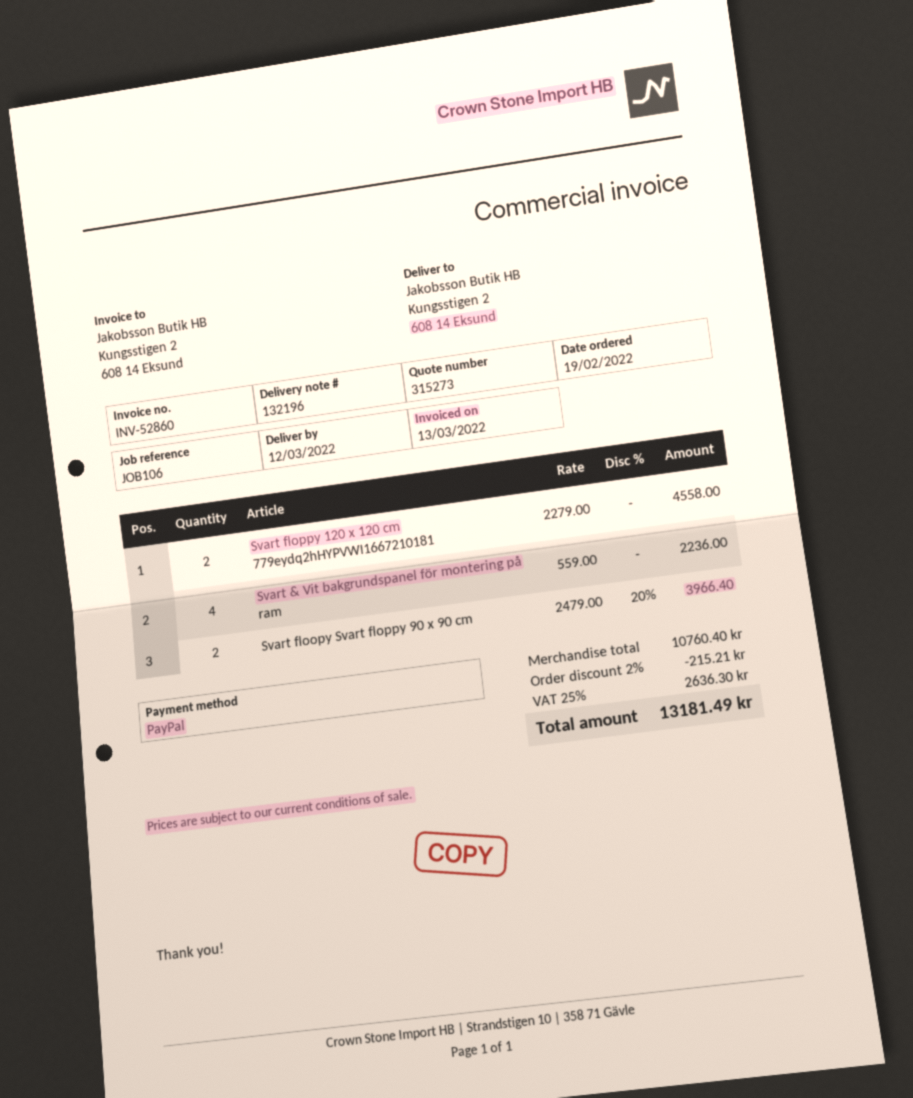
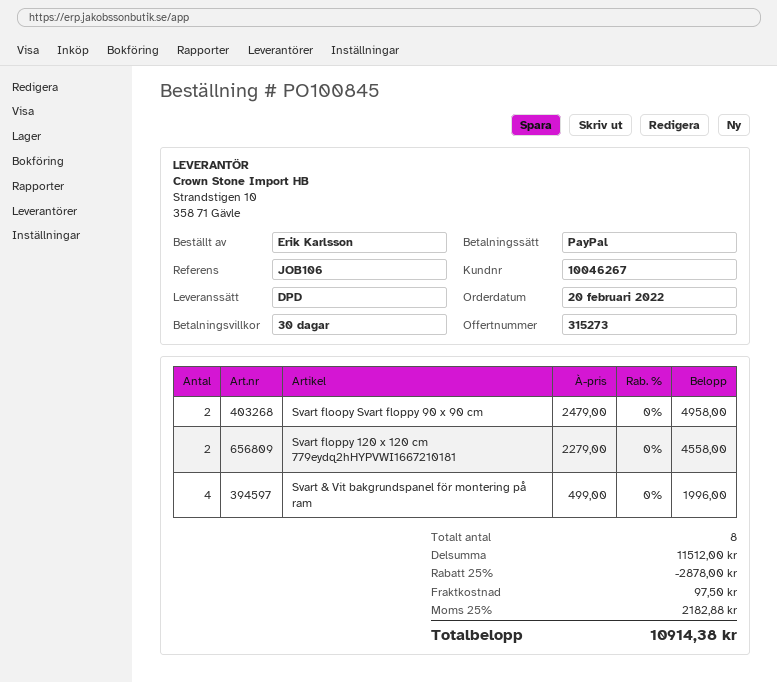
order date: 2022-02-19 -> 2022-02-20
Svart & Vit bakgrundspanel för montering på ram: 4 x 559.00 = 2236.00 -> 4 x 499.00 = 1996.00
Svart floopy Svart floppy 90 x 90 cm: 2 x 2479.00 - 20% = 3966.40 -> 2 x 2479.00 = 4958.00
subtotal: 10760.40 -> 11512.00
discount: 2% = 215.21 -> 25% = 2878.00
shipping: none -> 97.50
tax: 25% = 2636.30 -> 25% = 2182.88
total: 13181.49 -> 10914.38

